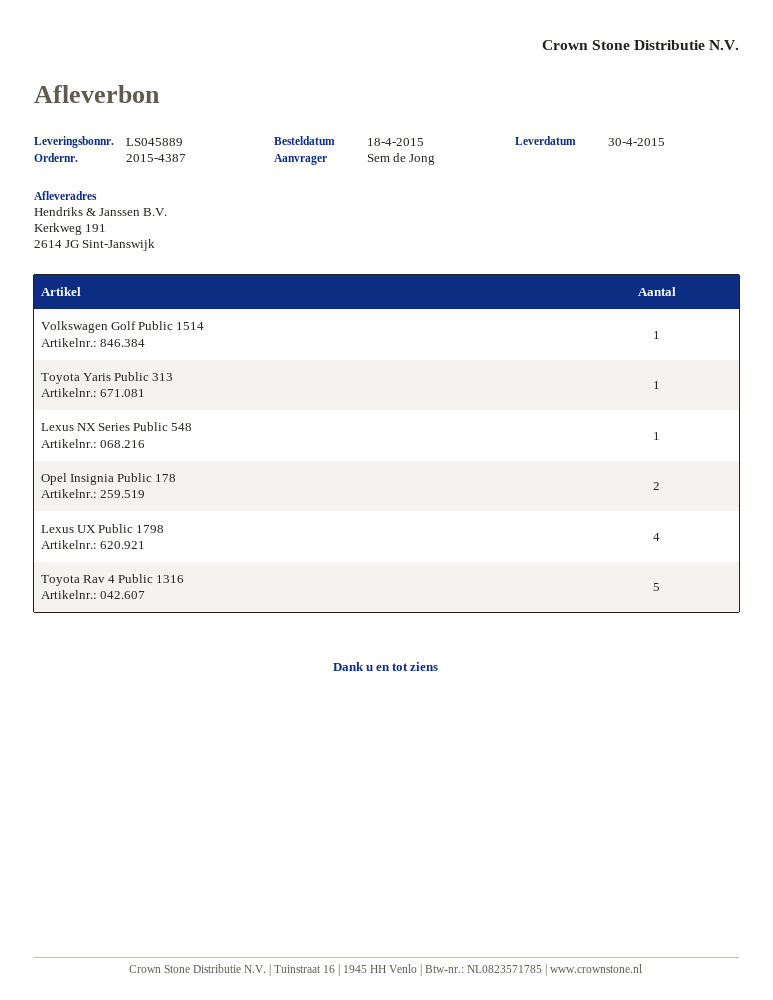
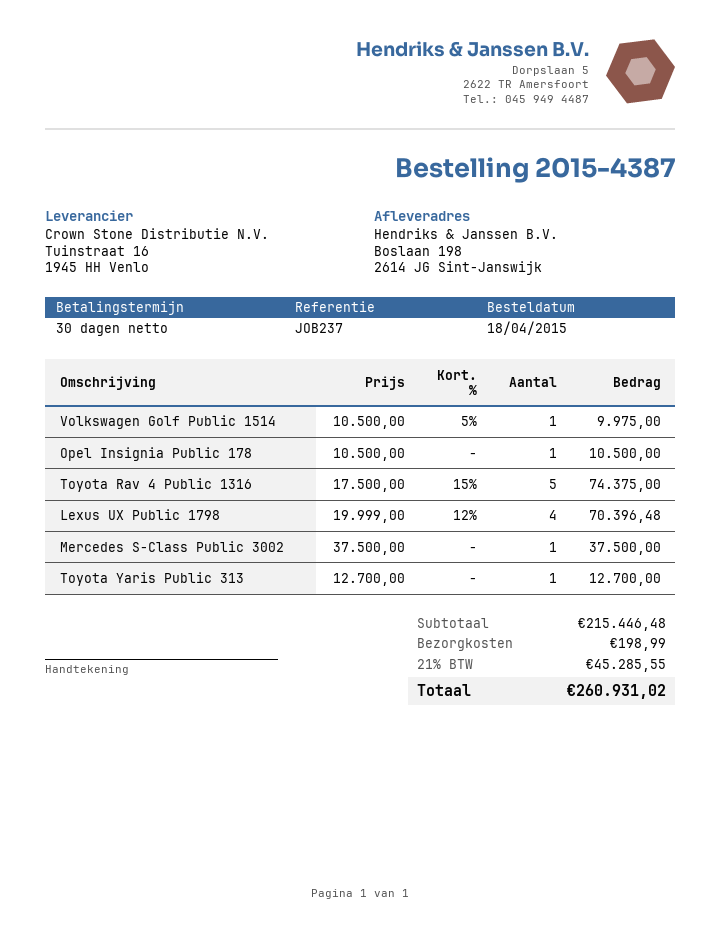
ship to: Kerkweg 191, 2614 JG Sint-Janswijk -> Boslaan 198, 2614 JG Sint-Janswijk
Lexus NX Series Public 548: 1 -> none
Opel Insignia Public 178: 2 -> 1
Mercedes S-Class Public 3002: none -> 1

